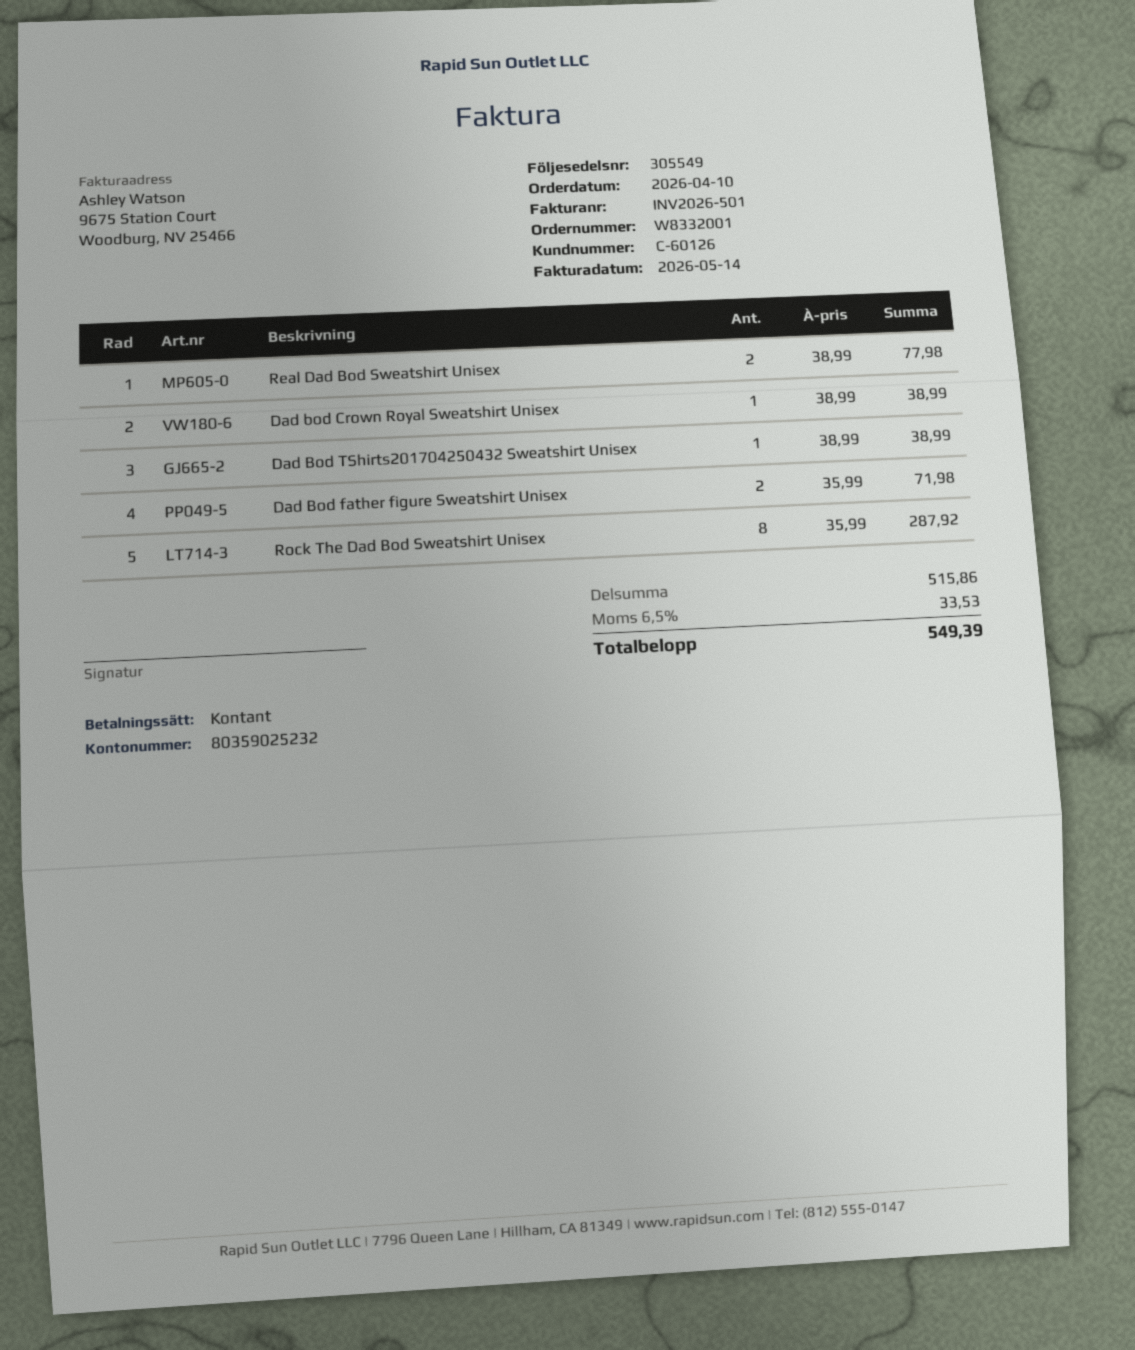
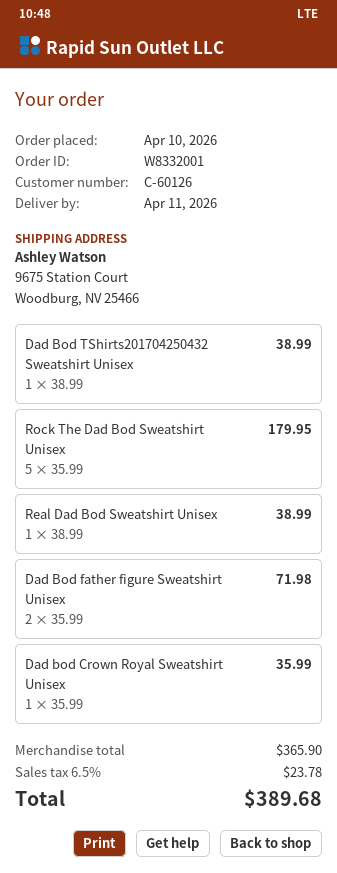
Real Dad Bod Sweatshirt Unisex: 2 x 38.99 = 77.98 -> 1 x 38.99 = 38.99
Dad bod Crown Royal Sweatshirt Unisex: 1 x 38.99 = 38.99 -> 1 x 35.99 = 35.99
Rock The Dad Bod Sweatshirt Unisex: 8 x 35.99 = 287.92 -> 5 x 35.99 = 179.95
subtotal: 515.86 -> 365.90
tax: 6.5% = 33.53 -> 6.5% = 23.78
total: 549.39 -> 389.68

